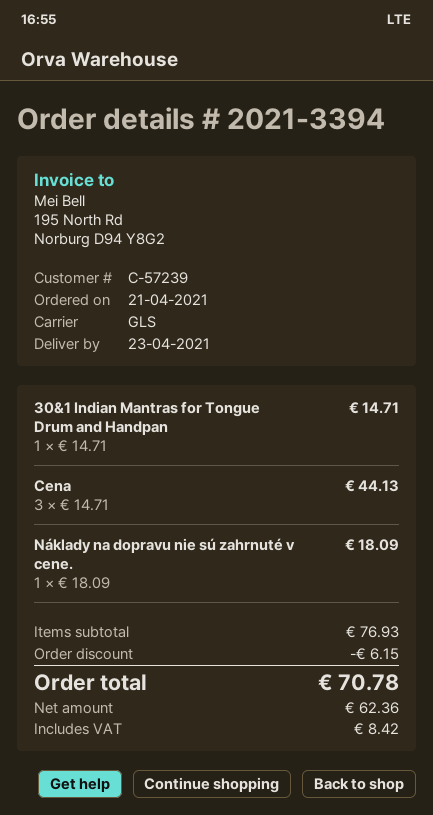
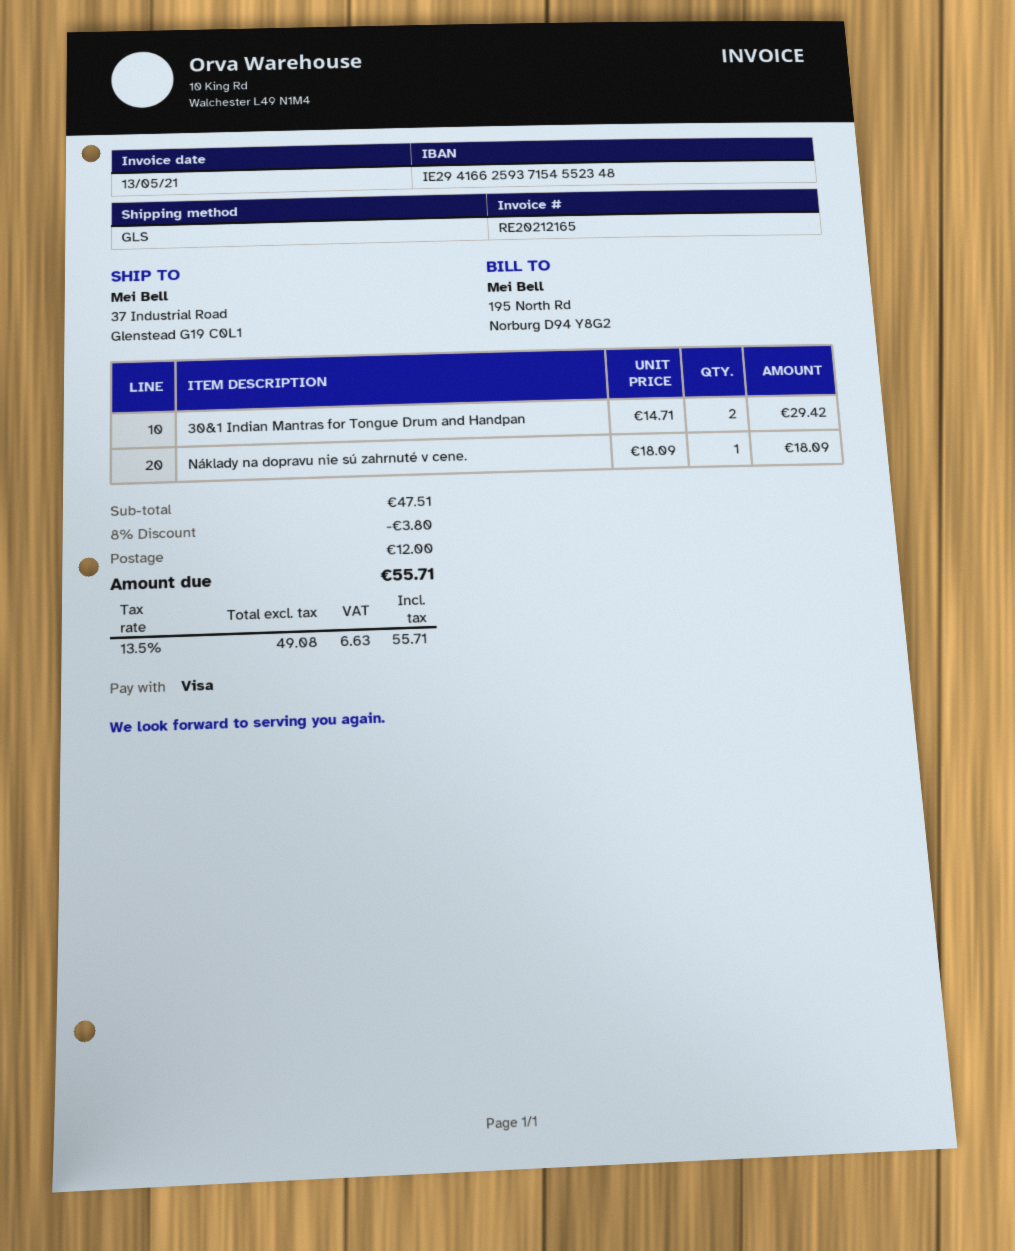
30&1 Indian Mantras for Tongue Drum and Handpan: 1 x 14.71 = 14.71 -> 2 x 14.71 = 29.42
Cena: 3 x 14.71 = 44.13 -> none
subtotal: 76.93 -> 47.51
discount: 6.15 -> 3.80
shipping: none -> 12.00
net: 62.36 -> 49.08
tax: 8.42 -> 6.63
total: 70.78 -> 55.71

